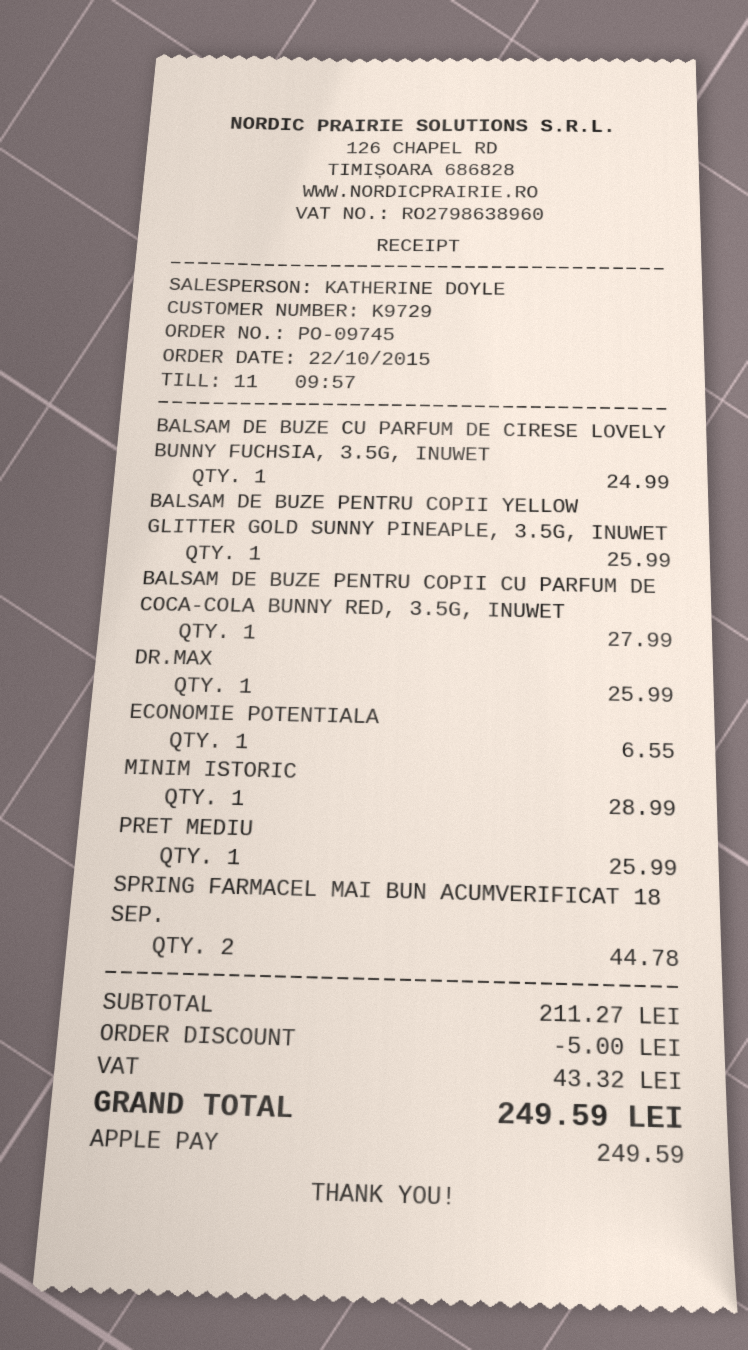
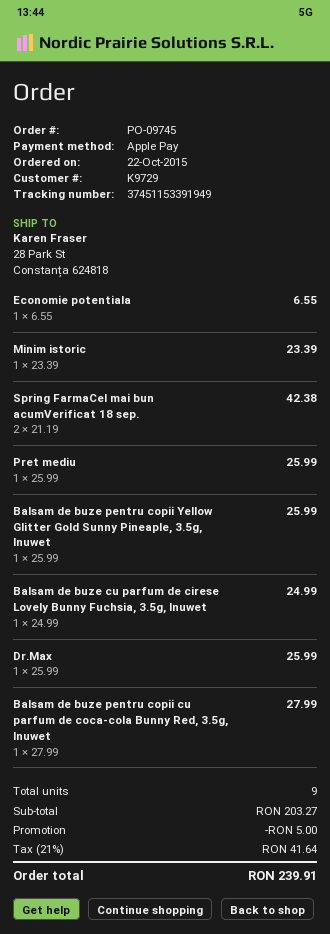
MINIM ISTORIC: 1 for 28.99 -> 1 for 23.39
SPRING FARMACEL MAI BUN ACUMVERIFICAT 18 SEP.: 2 for 44.78 -> 2 for 42.38
subtotal: 211.27 -> 203.27
tax: 43.32 -> 41.64
total: 249.59 -> 239.91

